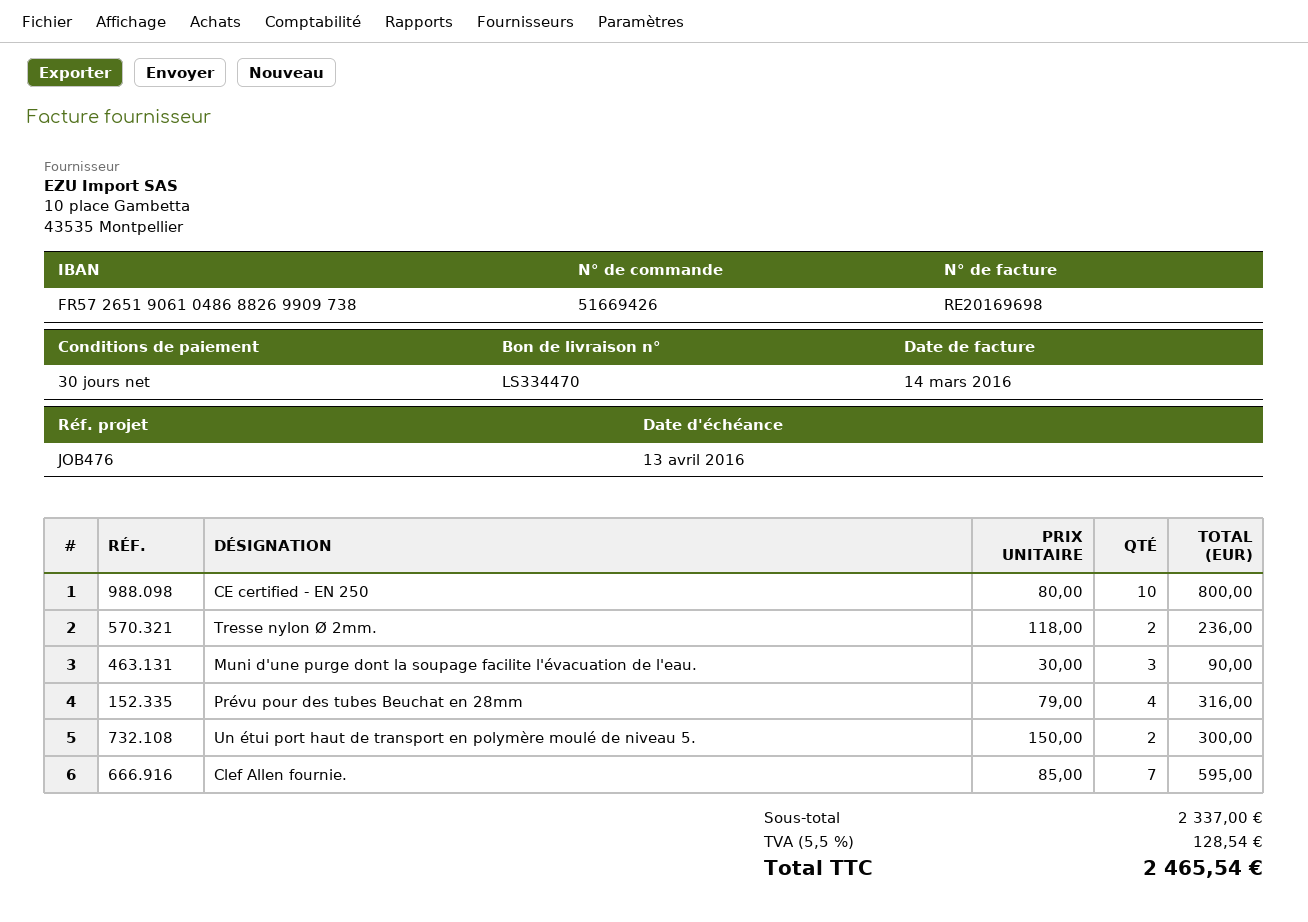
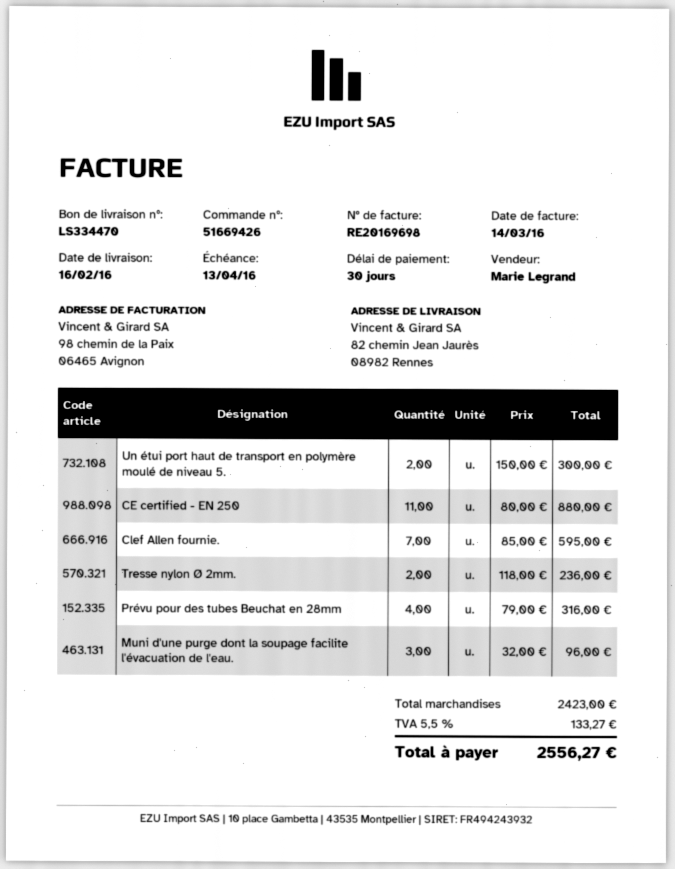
CE certified - EN 250: 10 x 80.00 = 800.00 -> 11 x 80.00 = 880.00
Muni d'une purge dont la soupage facilite l'évacuation de l'eau.: 3 x 30.00 = 90.00 -> 3 x 32.00 = 96.00
subtotal: 2337.00 -> 2423.00
tax: 5.5% = 128.54 -> 5.5% = 133.27
total: 2465.54 -> 2556.27

